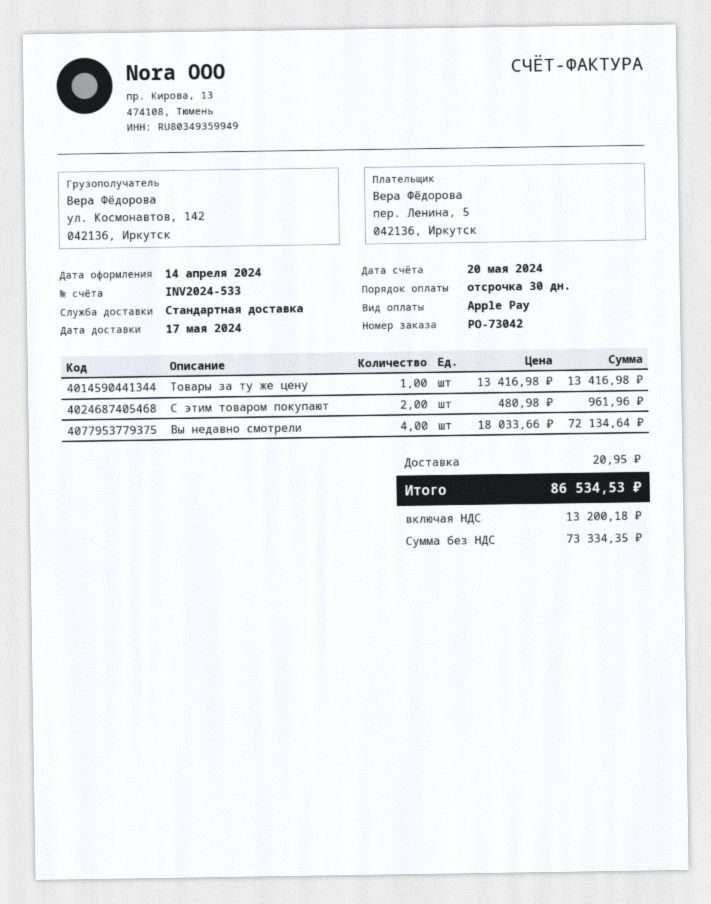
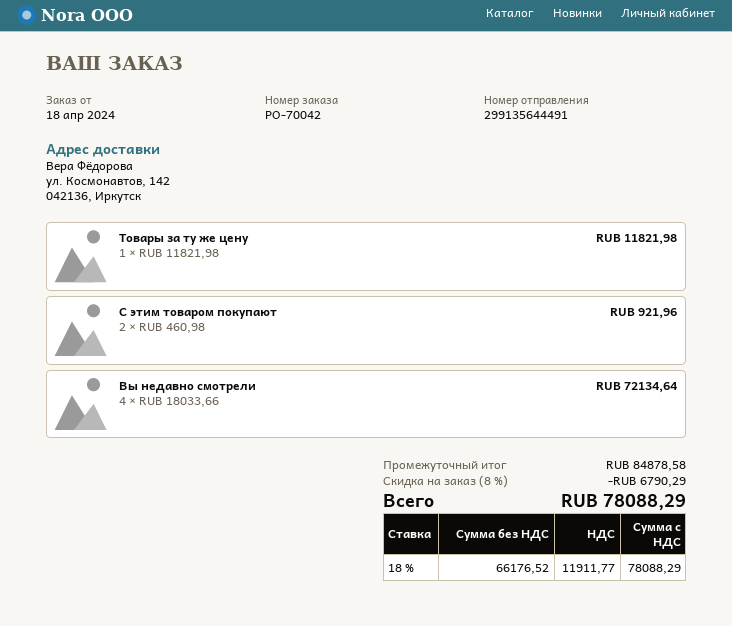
order number: PO-73042 -> PO-70042
order date: 2024-04-14 -> 2024-04-18
Товары за ту же цену: 1 x 13416.98 = 13416.98 -> 1 x 11821.98 = 11821.98
С этим товаром покупают: 2 x 480.98 = 961.96 -> 2 x 460.98 = 921.96
discount: none -> 8% = 6790.29
shipping: 20.95 -> none
net: 73334.35 -> 66176.52
tax: 13200.18 -> 11911.77
total: 86534.53 -> 78088.29

